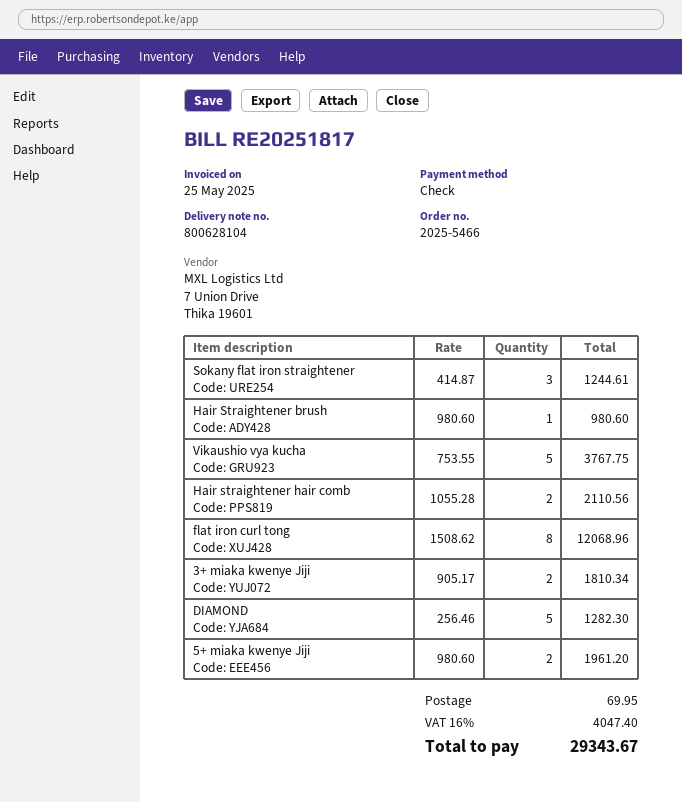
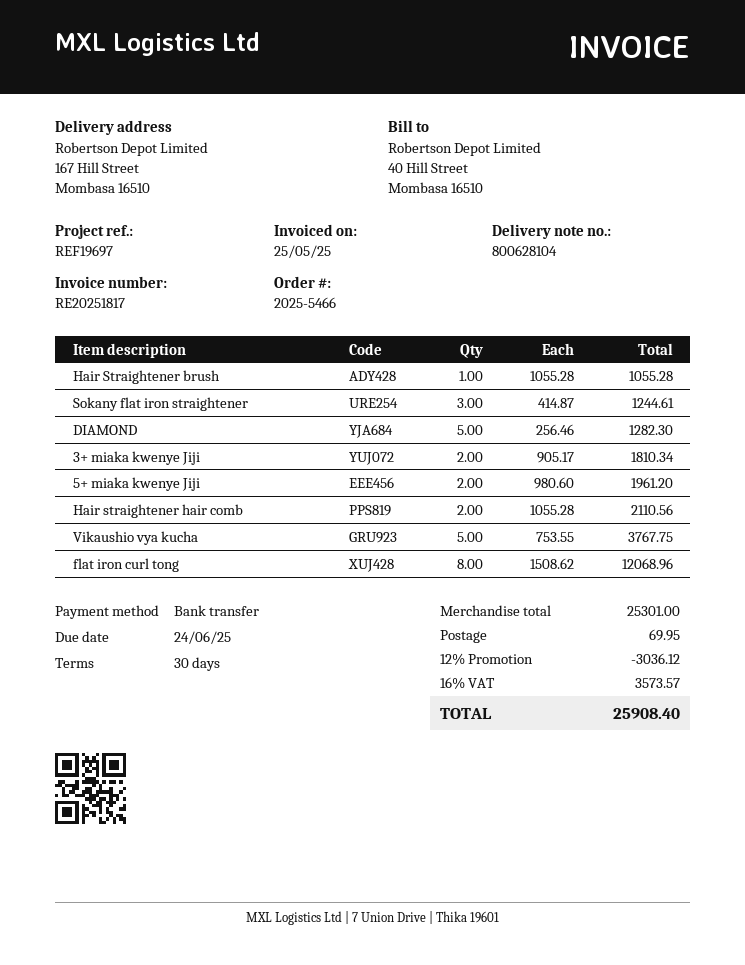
payment method: cheque -> bank transfer
Hair Straightener brush: 1 x 980.60 = 980.60 -> 1 x 1055.28 = 1055.28
discount: none -> 12% = 3036.12
tax: 16% = 4047.40 -> 16% = 3573.57
total: 29343.67 -> 25908.40

